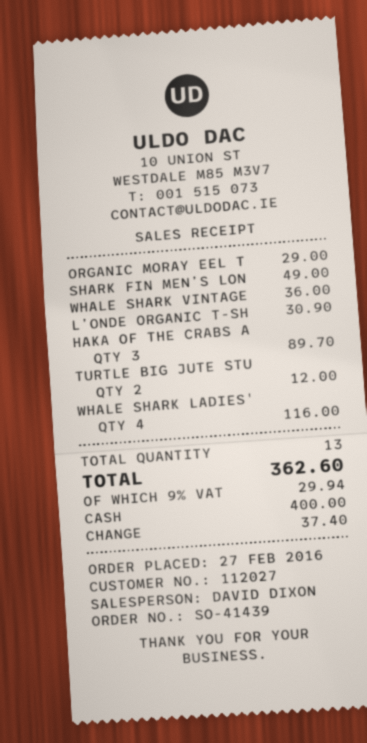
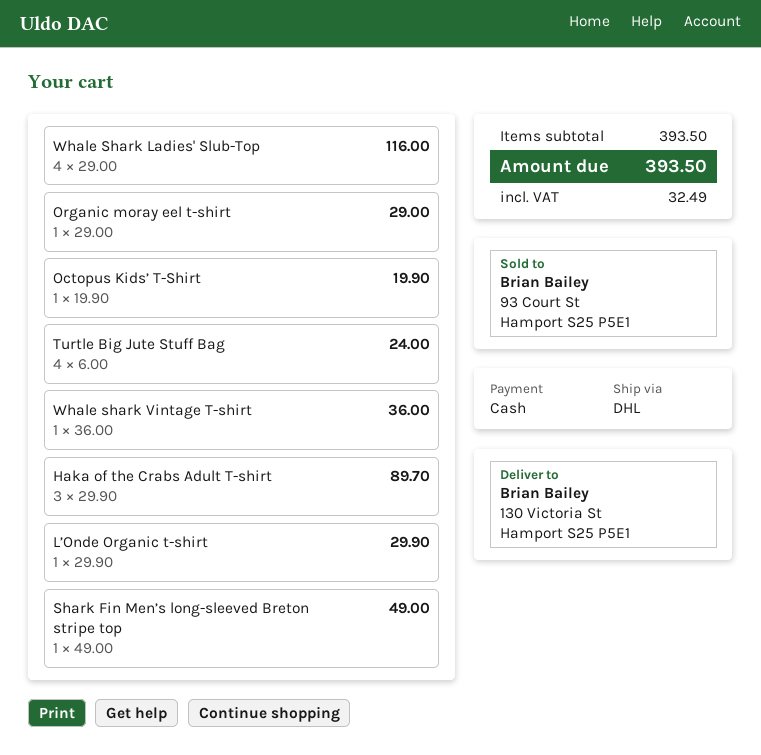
L’ONDE ORGANIC T-SH: 1 for 30.90 -> 1 for 29.90
TURTLE BIG JUTE STU: 2 for 12.00 -> 4 for 24.00
Octopus Kids’ T-Shirt: none -> 1 for 19.90
tax: 29.94 -> 32.49
total: 362.60 -> 393.50

